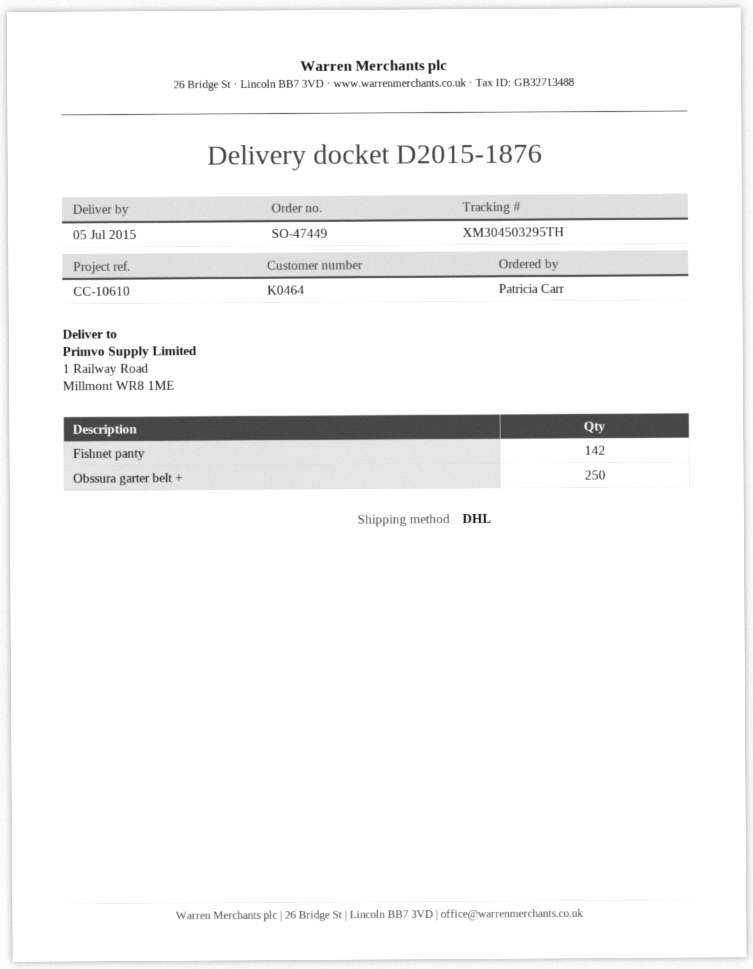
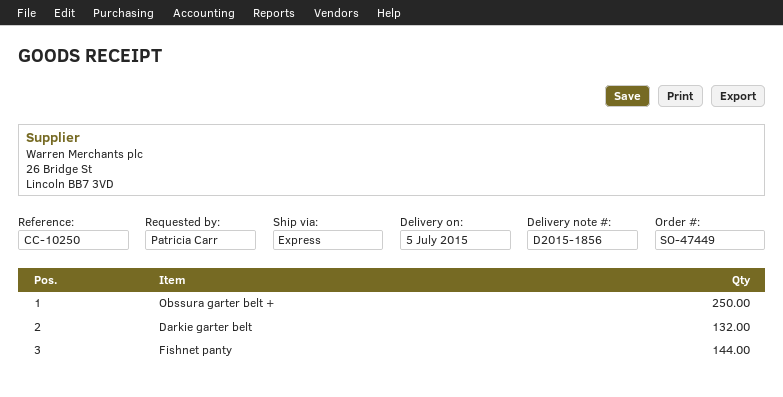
delivery note number: D2015-1876 -> D2015-1856
reference: CC-10610 -> CC-10250
shipping method: DHL -> express
Fishnet panty: 142 -> 144
Darkie garter belt: none -> 132

